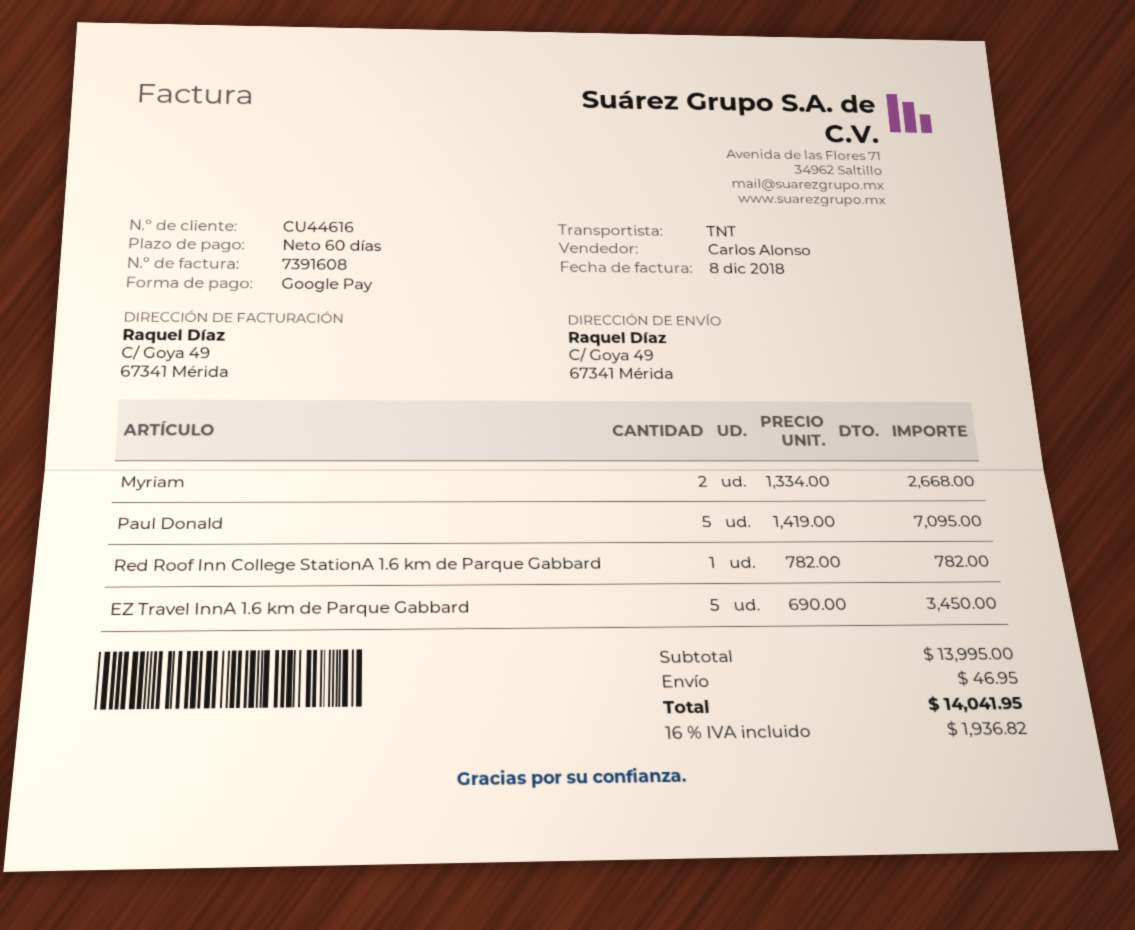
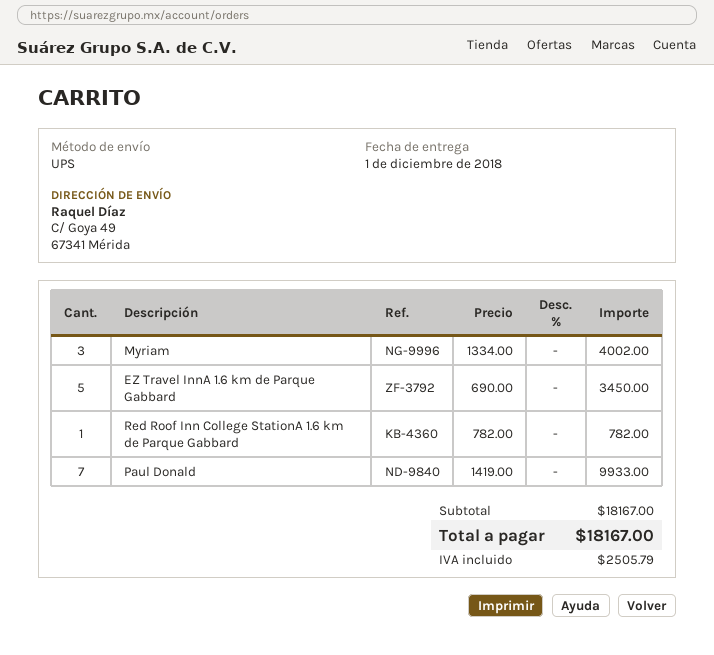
shipping method: TNT -> UPS
Myriam: 2 x 1334.00 = 2668.00 -> 3 x 1334.00 = 4002.00
Paul Donald: 5 x 1419.00 = 7095.00 -> 7 x 1419.00 = 9933.00
subtotal: 13995.00 -> 18167.00
shipping: 46.95 -> none
tax: 1936.82 -> 2505.79
total: 14041.95 -> 18167.00

